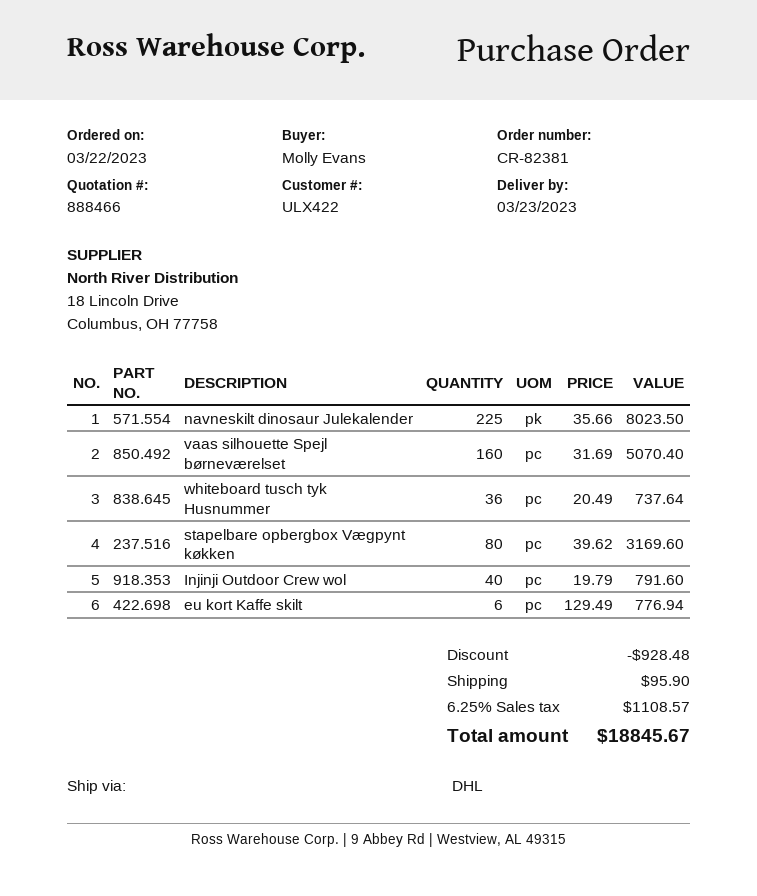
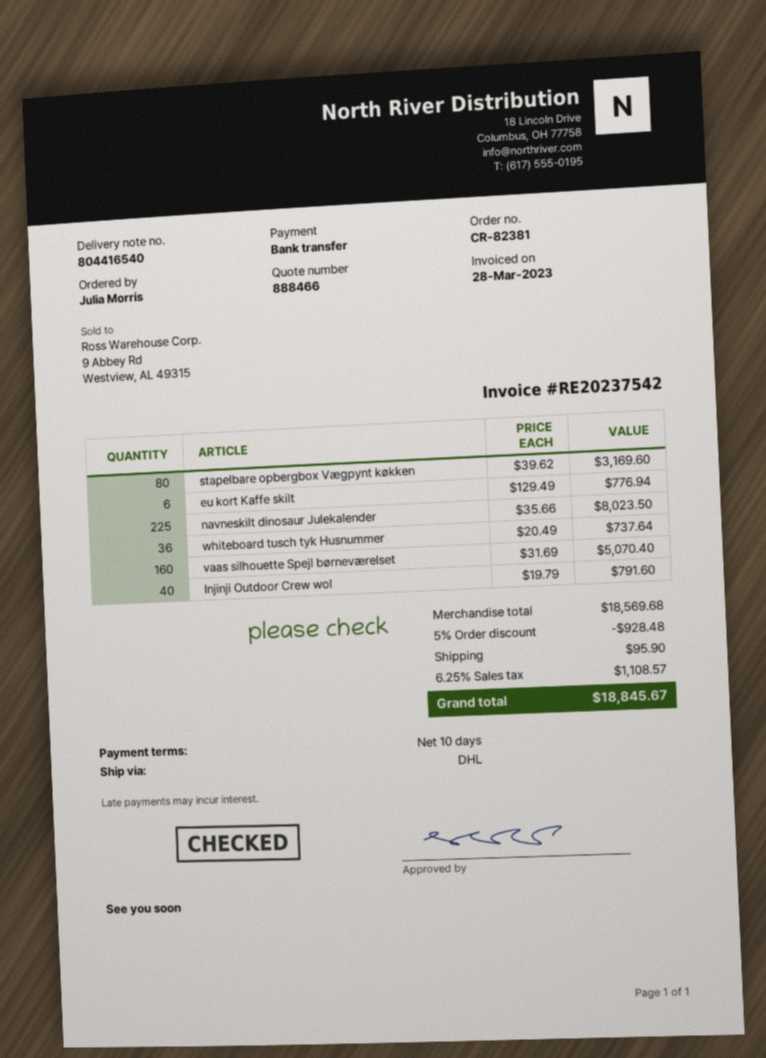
ordered by: Molly Evans -> Julia Morris

